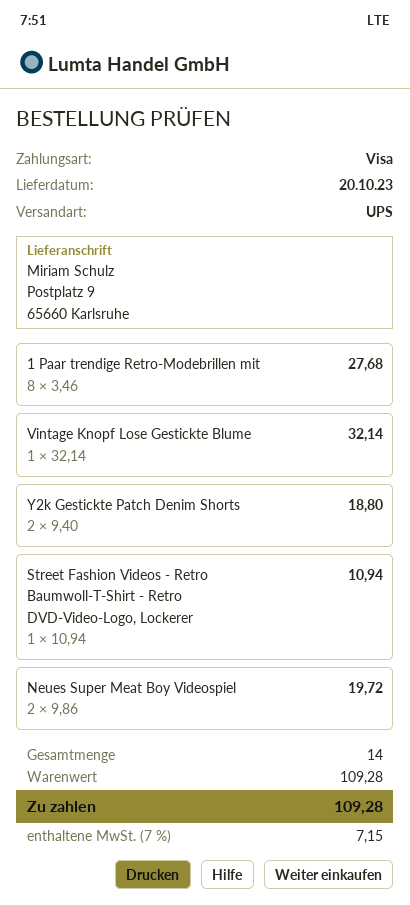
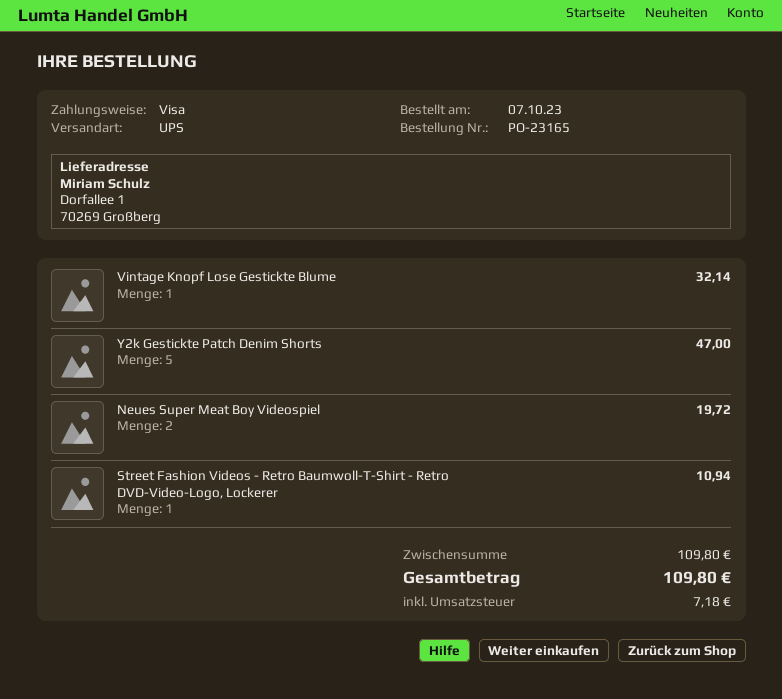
ship to: Postplatz 9, 65660 Karlsruhe -> Dorfallee 1, 70269 Großberg
1 Paar trendige Retro-Modebrillen mit: 8 for 27.68 -> none
Y2k Gestickte Patch Denim Shorts: 2 for 18.80 -> 5 for 47.00
subtotal: 109.28 -> 109.80
tax: 7.15 -> 7.18
total: 109.28 -> 109.80

